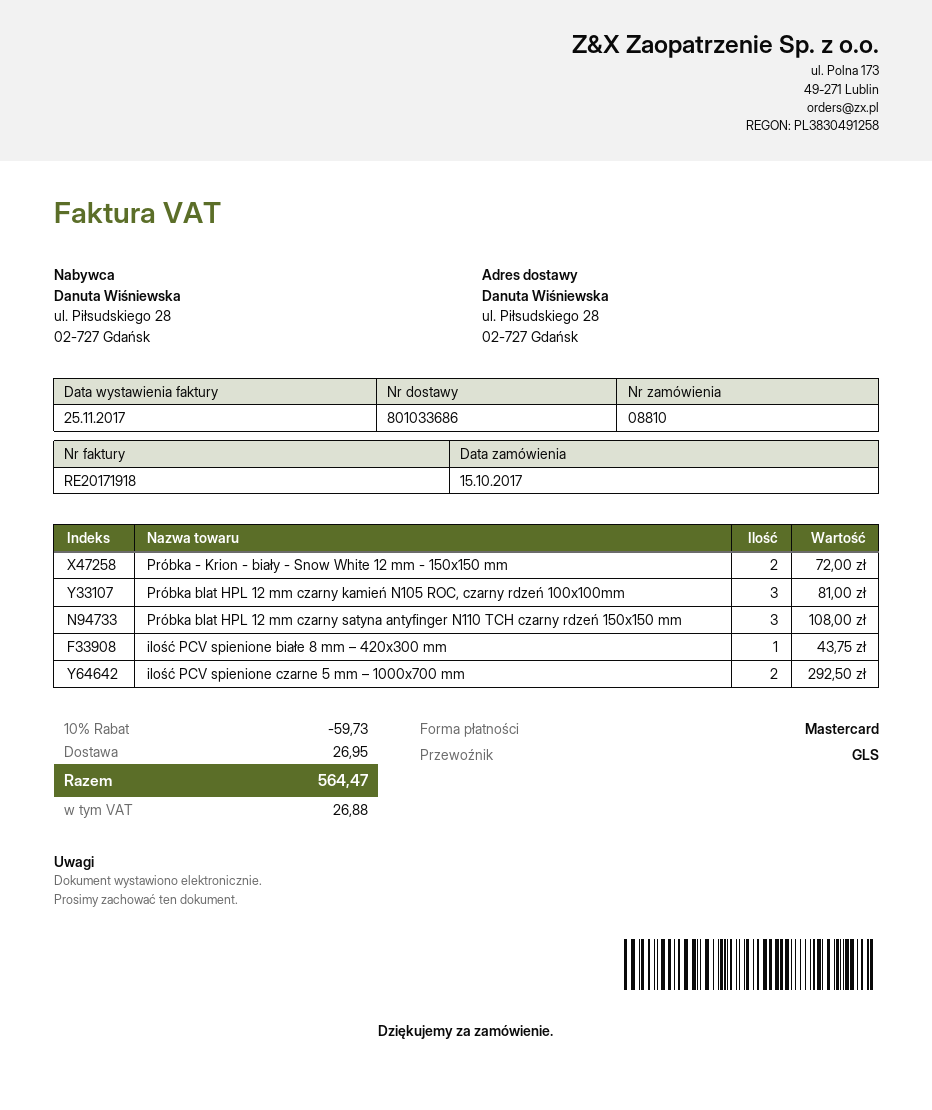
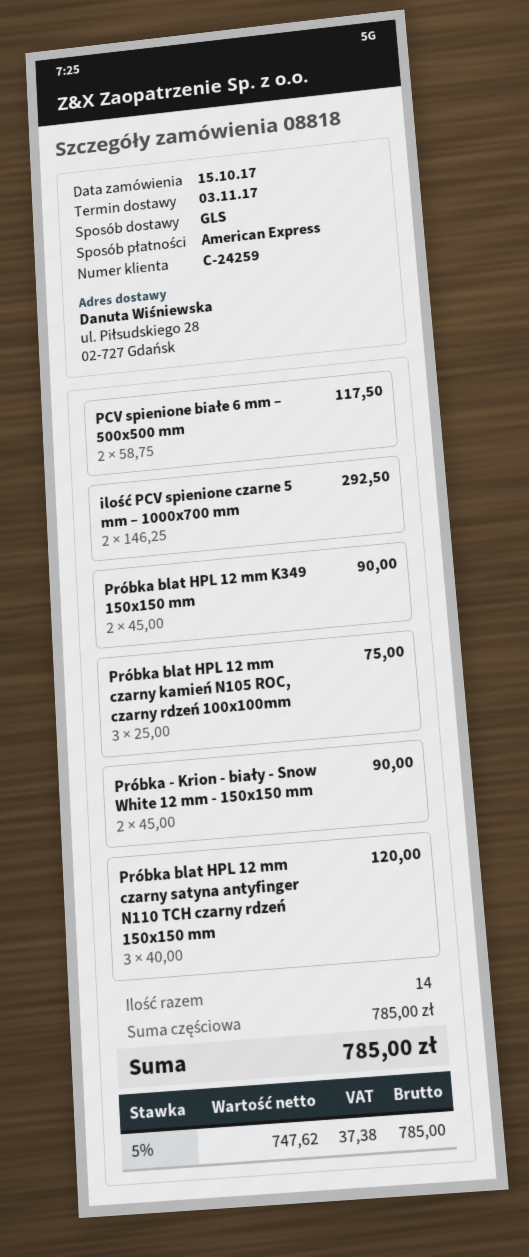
order number: 08810 -> 08818
payment method: Mastercard -> American Express
Próbka - Krion - biały - Snow White 12 mm - 150x150 mm: 2 for 72.00 -> 2 for 90.00
Próbka blat HPL 12 mm czarny kamień N105 ROC, czarny rdzeń 100x100mm: 3 for 81.00 -> 3 for 75.00
Próbka blat HPL 12 mm czarny satyna antyfinger N110 TCH czarny rdzeń 150x150 mm: 3 for 108.00 -> 3 for 120.00
ilość PCV spienione białe 8 mm – 420x300 mm: 1 for 43.75 -> none
PCV spienione białe 6 mm – 500x500 mm: none -> 2 for 117.50
Próbka blat HPL 12 mm K349 150x150 mm: none -> 2 for 90.00
discount: 10% = 59.73 -> none
shipping: 26.95 -> none
tax: 26.88 -> 37.38
total: 564.47 -> 785.00

